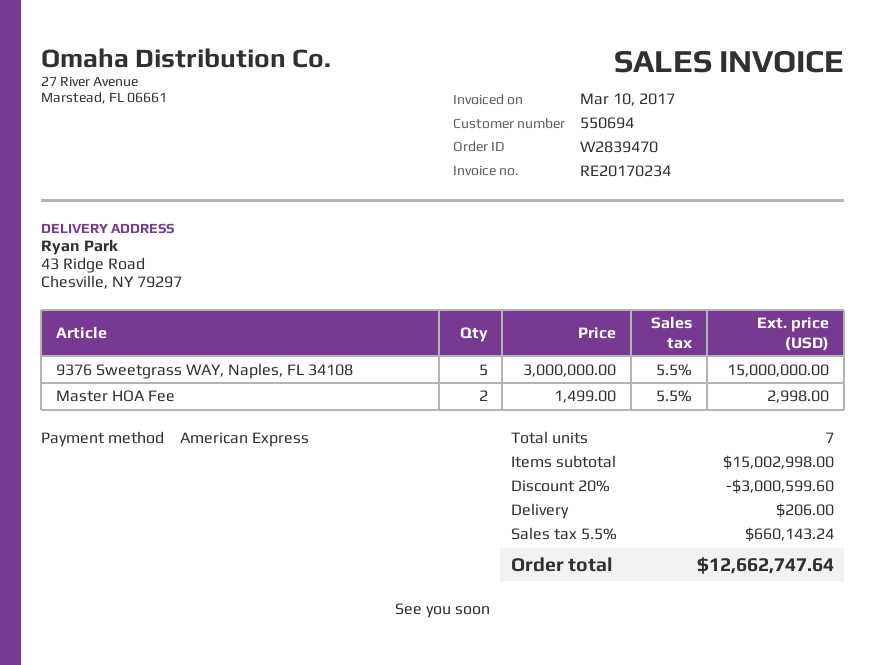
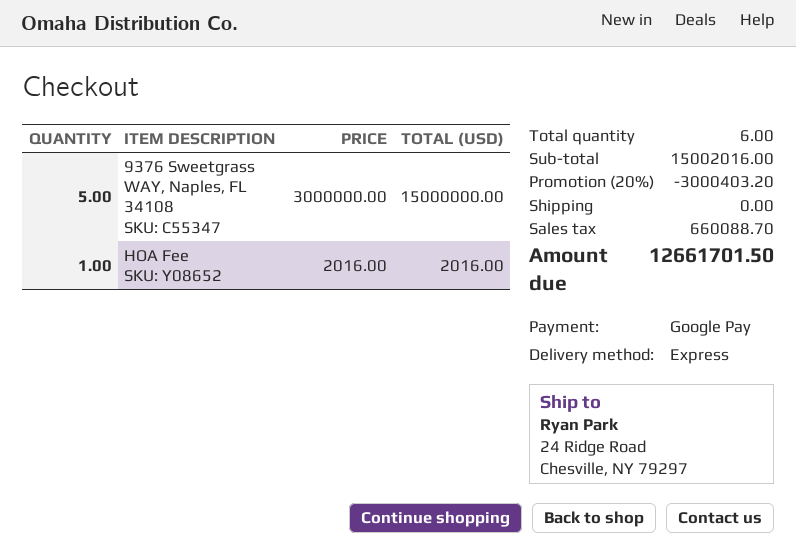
payment method: American Express -> Google Pay
ship to: 43 Ridge Road, Chesville, NY 79297 -> 24 Ridge Road, Chesville, NY 79297
Master HOA Fee: 2 x 1499.00 = 2998.00 -> none
HOA Fee: none -> 1 x 2016.00 = 2016.00
total quantity: 7 -> 6
subtotal: 15002998.00 -> 15002016.00
discount: 20% = 3000599.60 -> 20% = 3000403.20
shipping: 206.00 -> 0.00
tax: 660143.24 -> 660088.70
total: 12662747.64 -> 12661701.50

